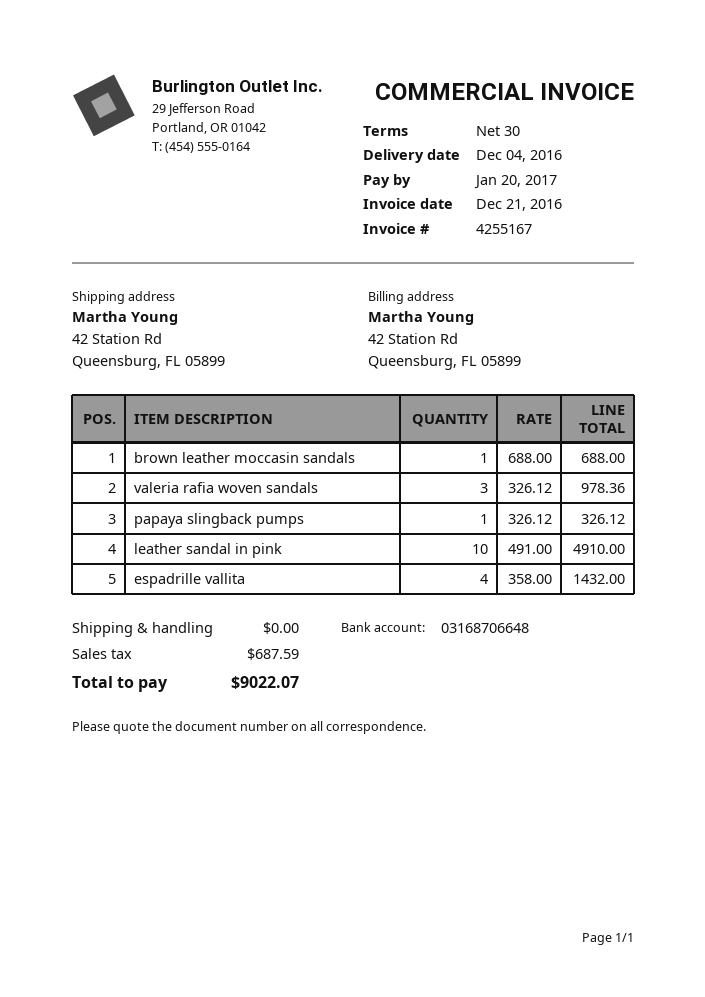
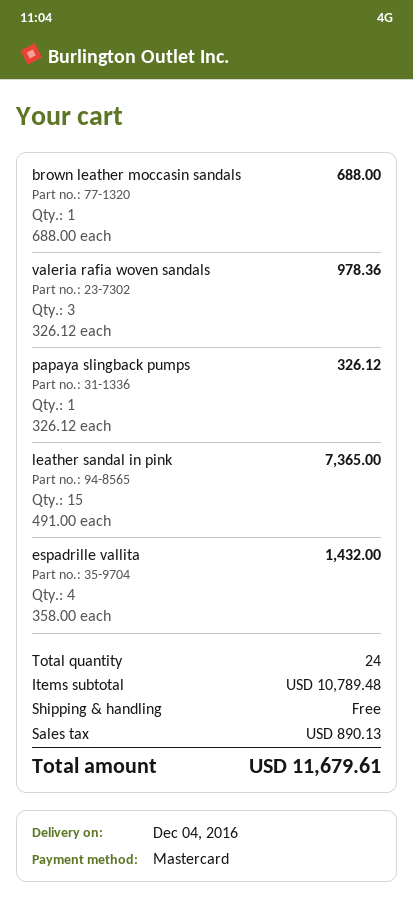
leather sandal in pink: 10 x 491.00 = 4910.00 -> 15 x 491.00 = 7365.00
tax: 687.59 -> 890.13
total: 9022.07 -> 11679.61

